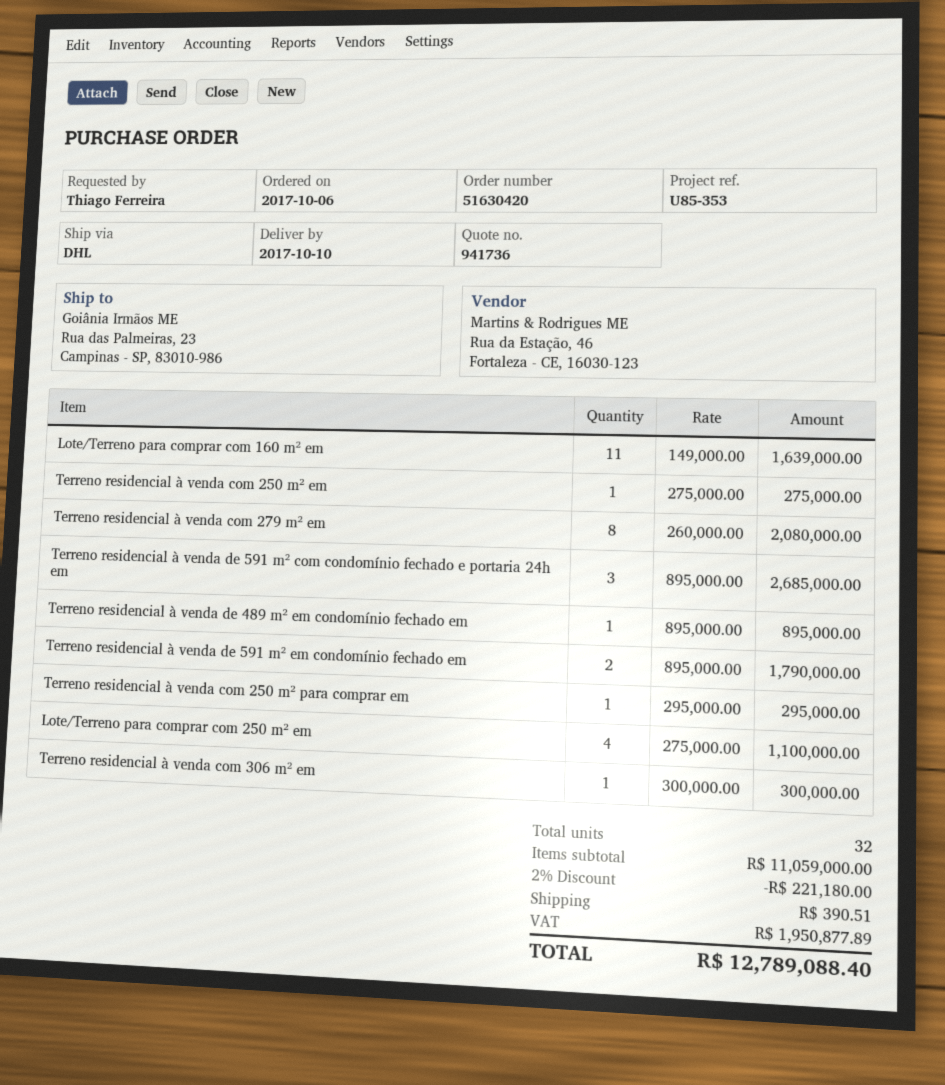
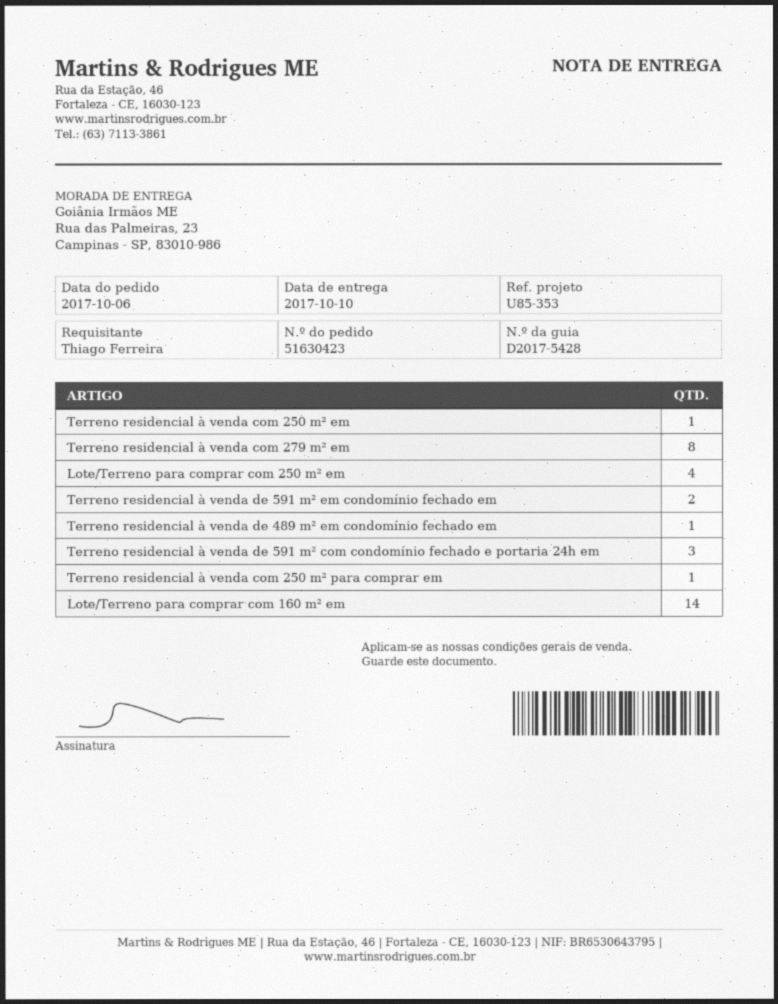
order number: 51630420 -> 51630423
Lote/Terreno para comprar com 160 m² em: 11 -> 14
Terreno residencial à venda com 306 m² em: 1 -> none

